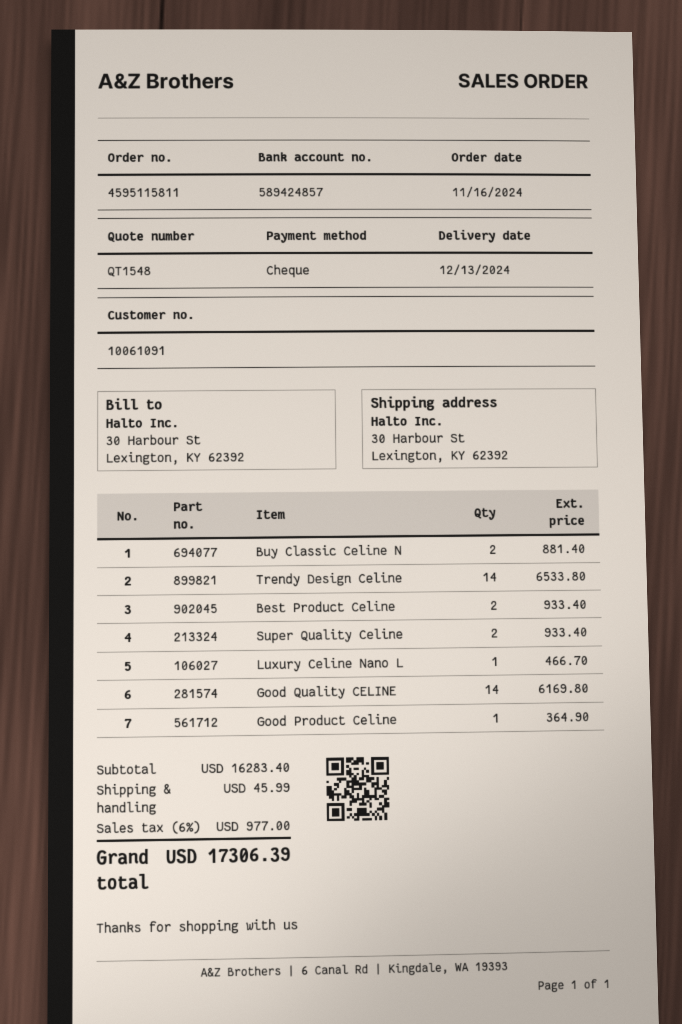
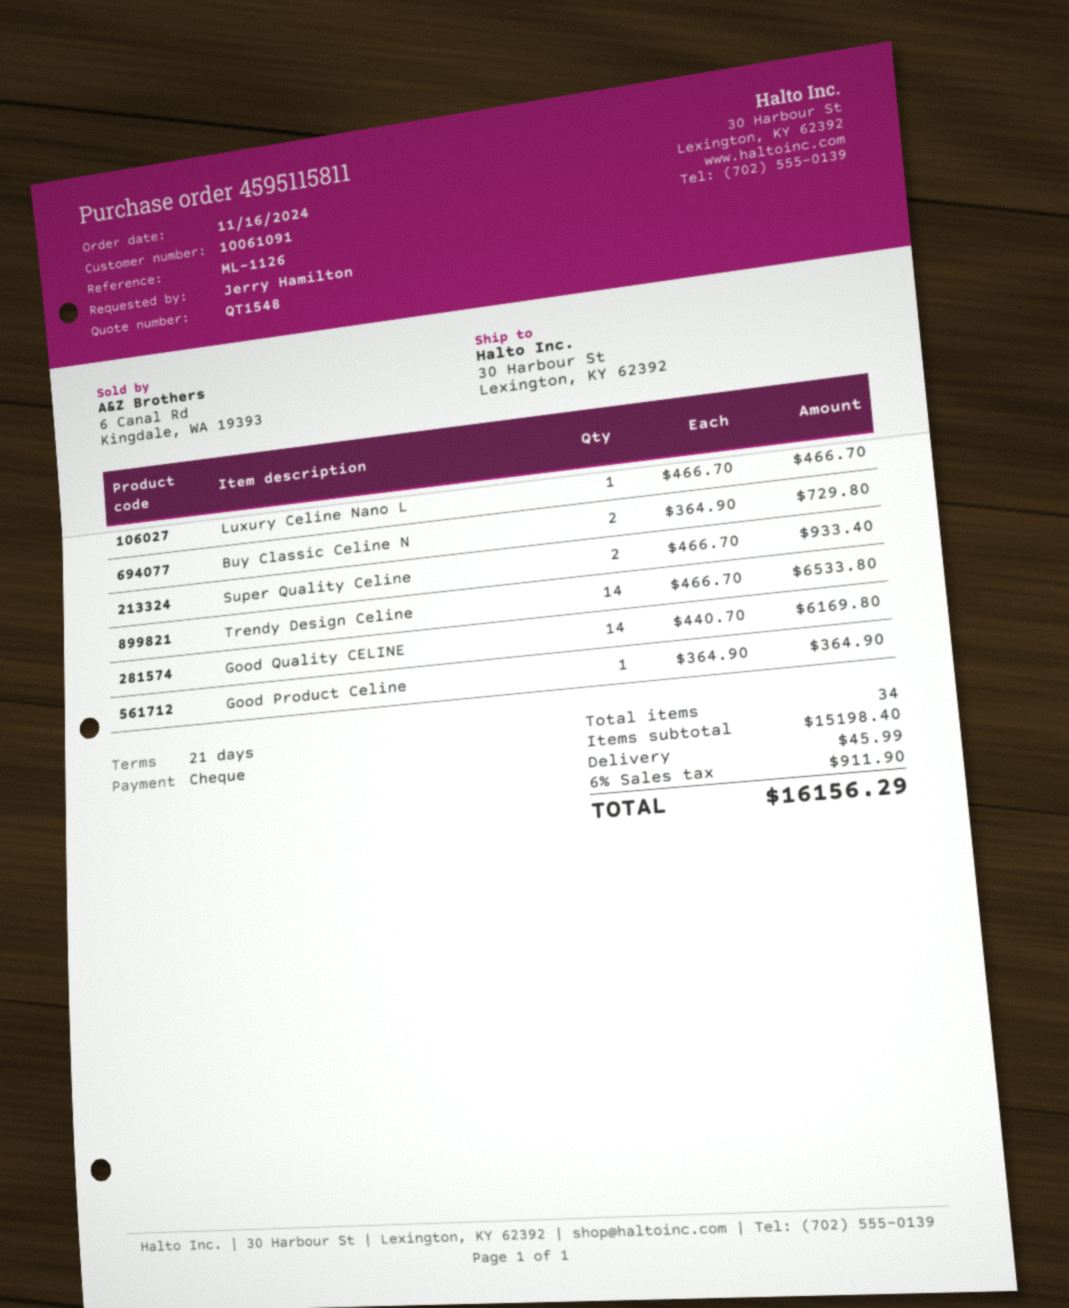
Buy Classic Celine N: 2 for 881.40 -> 2 for 729.80
Best Product Celine: 2 for 933.40 -> none
subtotal: 16283.40 -> 15198.40
tax: 6% = 977.00 -> 6% = 911.90
total: 17306.39 -> 16156.29

